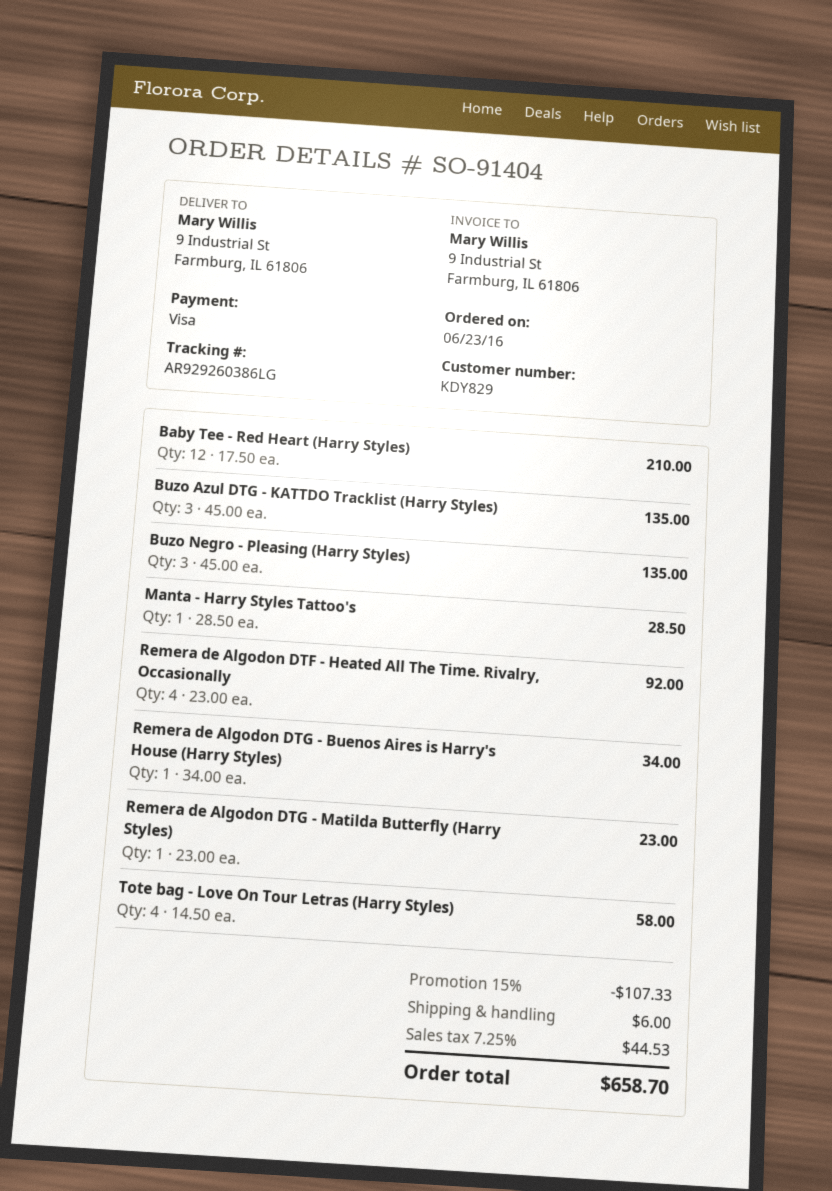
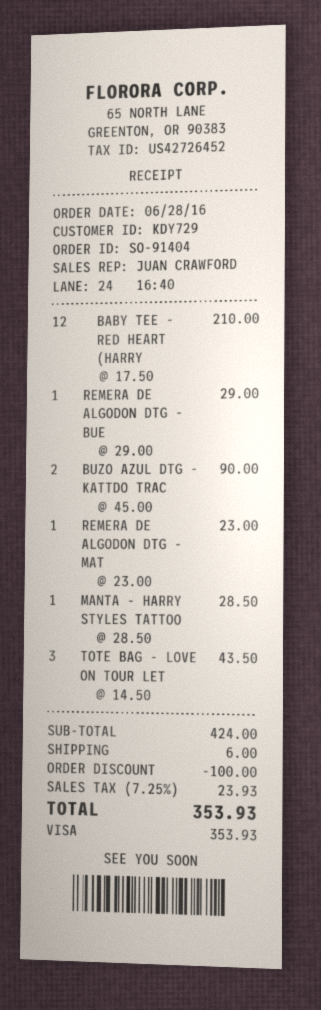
order date: 2016-06-23 -> 2016-06-28
customer number: KDY829 -> KDY729
Buzo Azul DTG - KATTDO Tracklist (Harry Styles): 3 x 45.00 = 135.00 -> 2 x 45.00 = 90.00
Buzo Negro - Pleasing (Harry Styles): 3 x 45.00 = 135.00 -> none
Remera de Algodon DTF - Heated All The Time. Rivalry, Occasionally: 4 x 23.00 = 92.00 -> none
Remera de Algodon DTG - Buenos Aires is Harry's House (Harry Styles): 1 x 34.00 = 34.00 -> 1 x 29.00 = 29.00
Tote bag - Love On Tour Letras (Harry Styles): 4 x 14.50 = 58.00 -> 3 x 14.50 = 43.50
discount: 107.33 -> 100.00
tax: 7.25% = 44.53 -> 7.25% = 23.93
total: 658.70 -> 353.93

